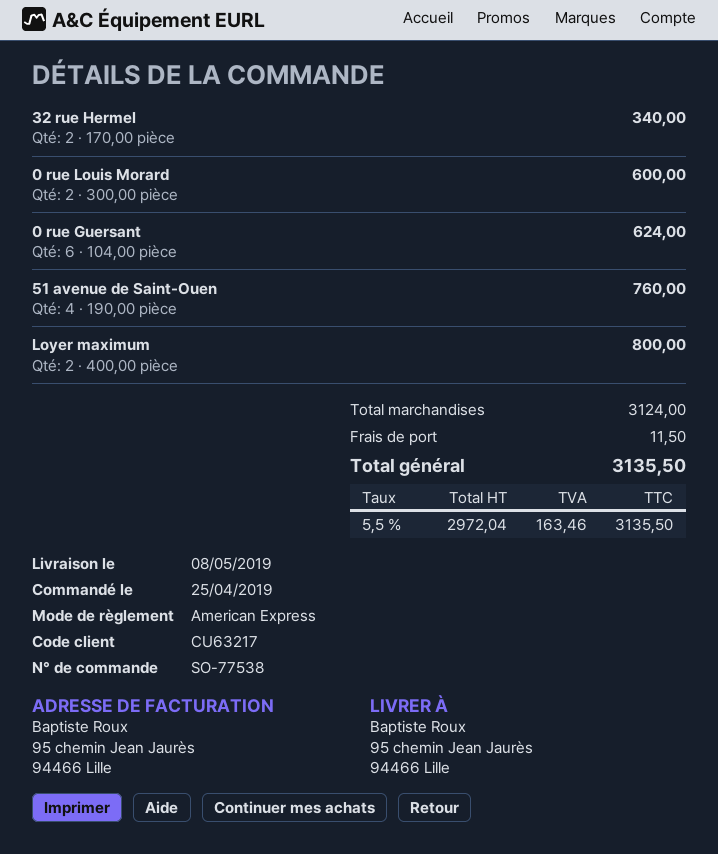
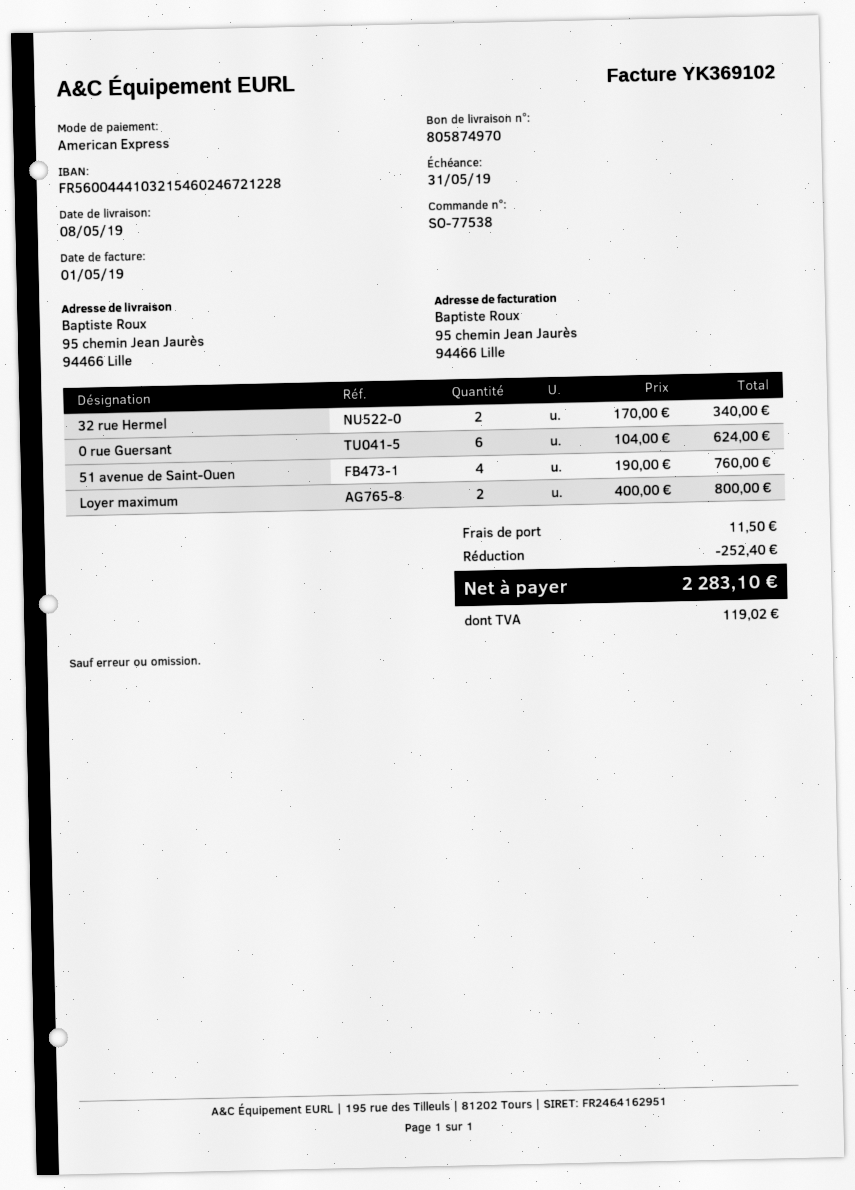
0 rue Louis Morard: 2 x 300.00 = 600.00 -> none
discount: none -> 252.40
tax: 163.46 -> 119.02
total: 3135.50 -> 2283.10

